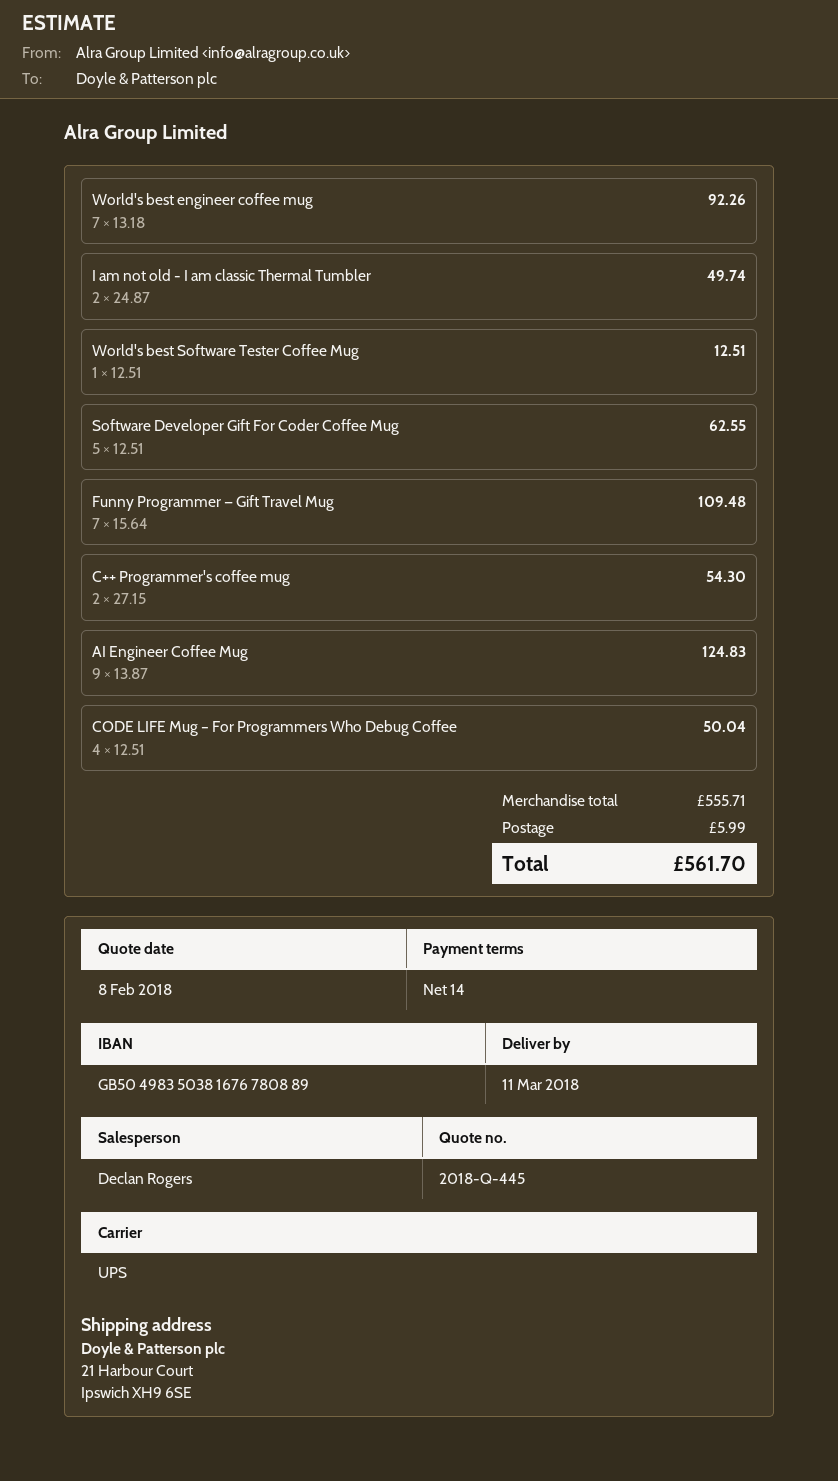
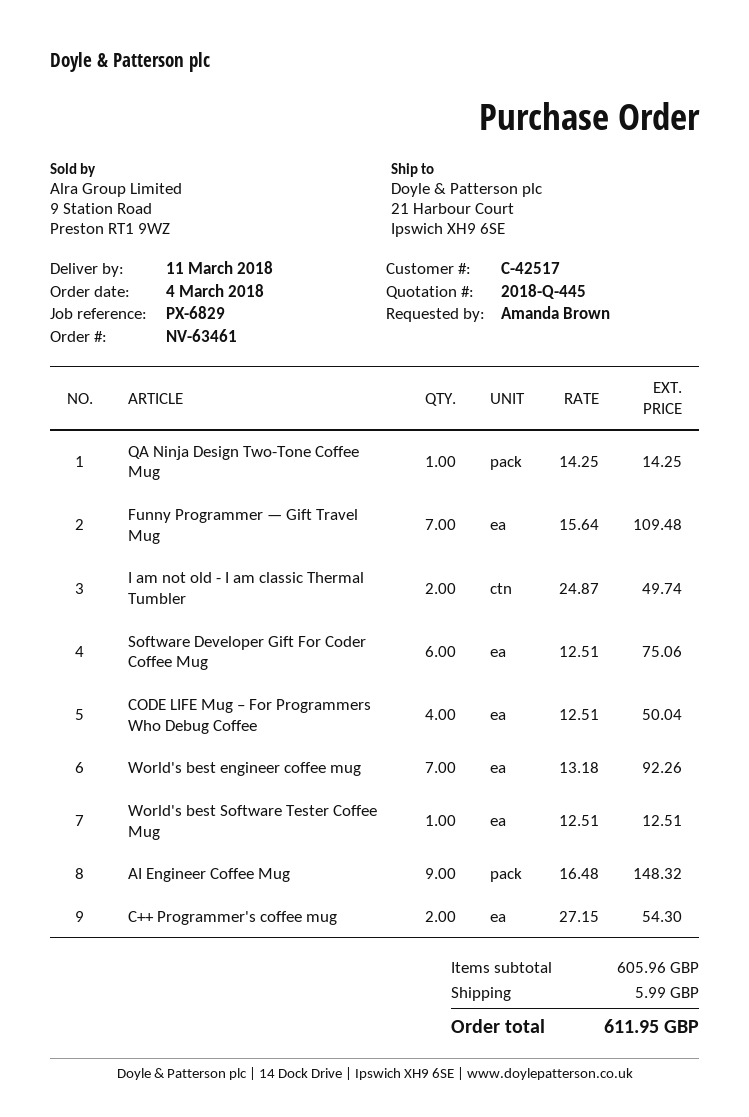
Software Developer Gift For Coder Coffee Mug: 5 x 12.51 = 62.55 -> 6 x 12.51 = 75.06
AI Engineer Coffee Mug: 9 x 13.87 = 124.83 -> 9 x 16.48 = 148.32
QA Ninja Design Two-Tone Coffee Mug: none -> 1 x 14.25 = 14.25
subtotal: 555.71 -> 605.96
total: 561.70 -> 611.95

